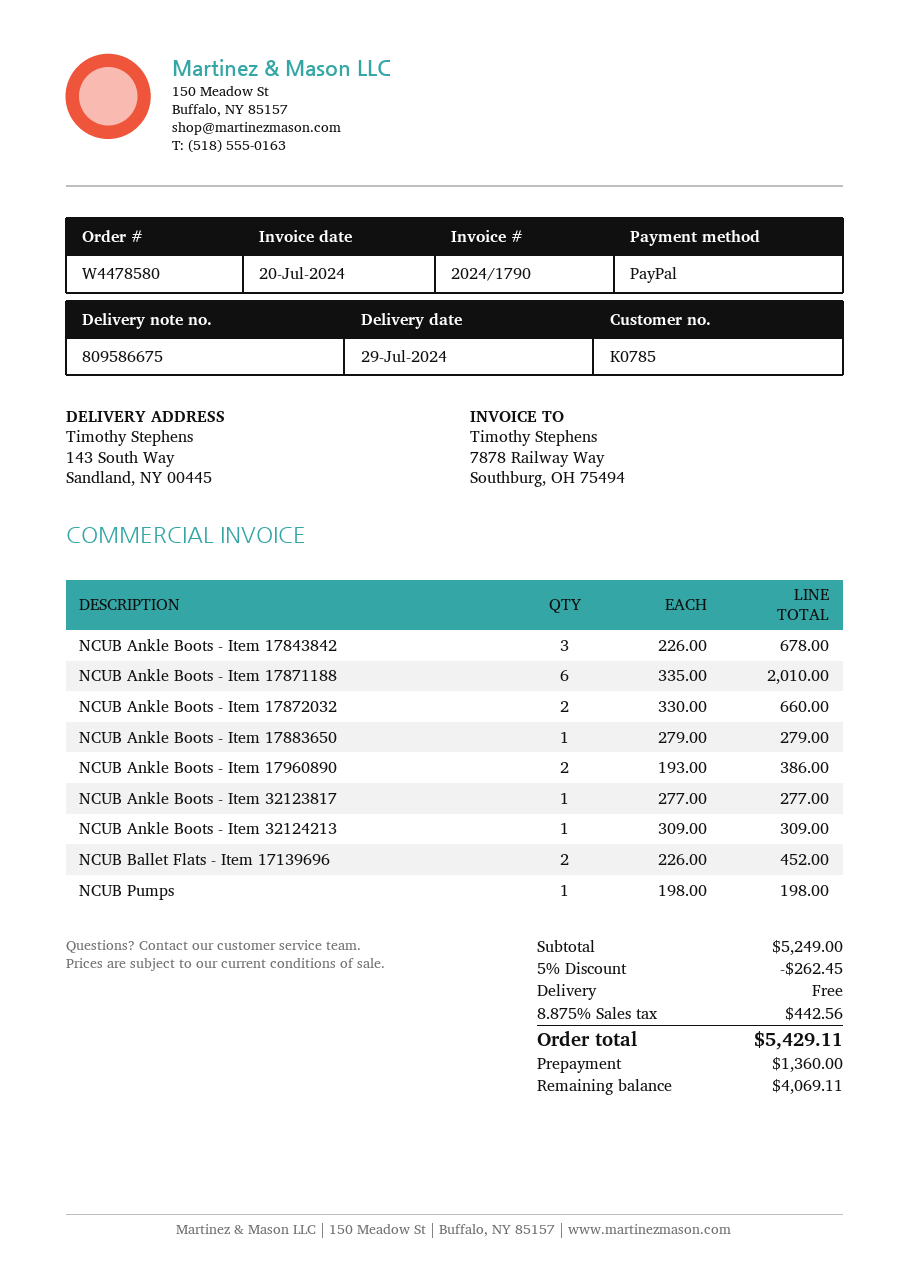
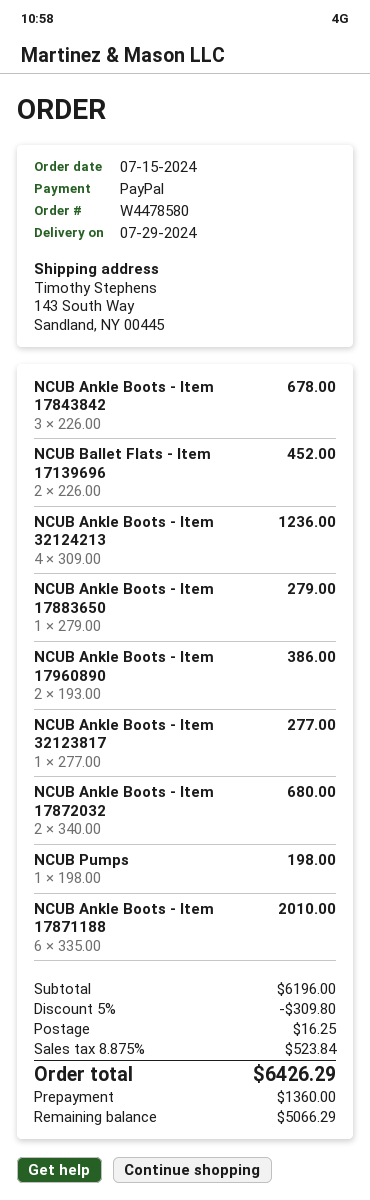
NCUB Ankle Boots - Item 17872032: 2 x 330.00 = 660.00 -> 2 x 340.00 = 680.00
NCUB Ankle Boots - Item 32124213: 1 x 309.00 = 309.00 -> 4 x 309.00 = 1236.00
subtotal: 5249.00 -> 6196.00
discount: 5% = 262.45 -> 5% = 309.80
shipping: 0.00 -> 16.25
tax: 8.875% = 442.56 -> 8.875% = 523.84
total: 5429.11 -> 6426.29
balance: 4069.11 -> 5066.29

